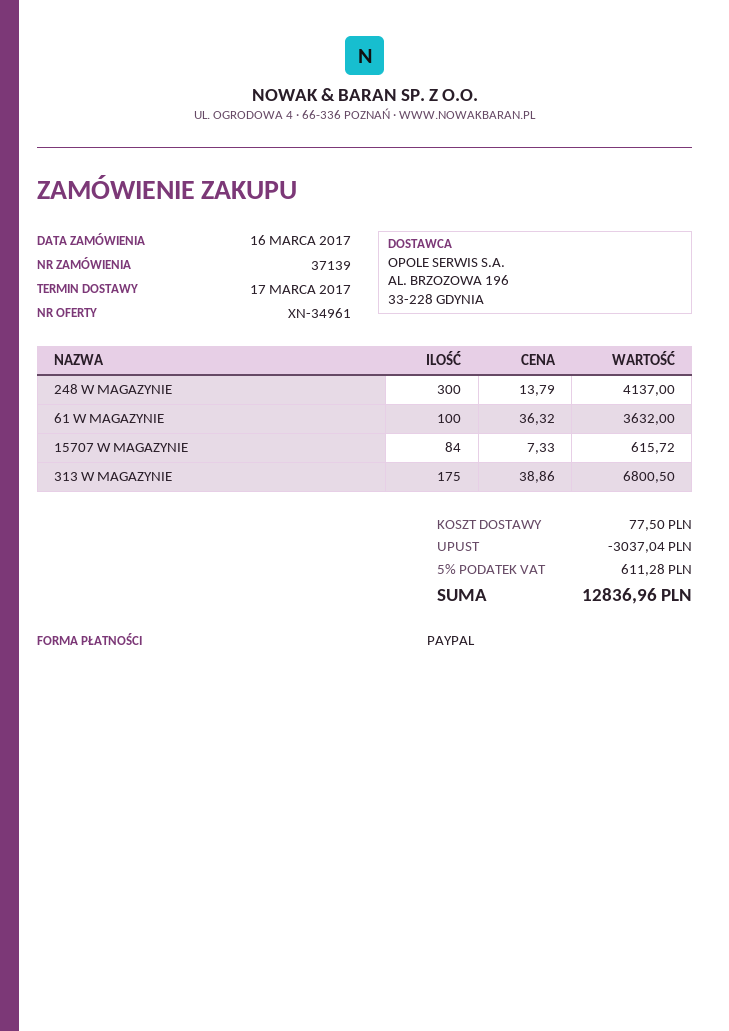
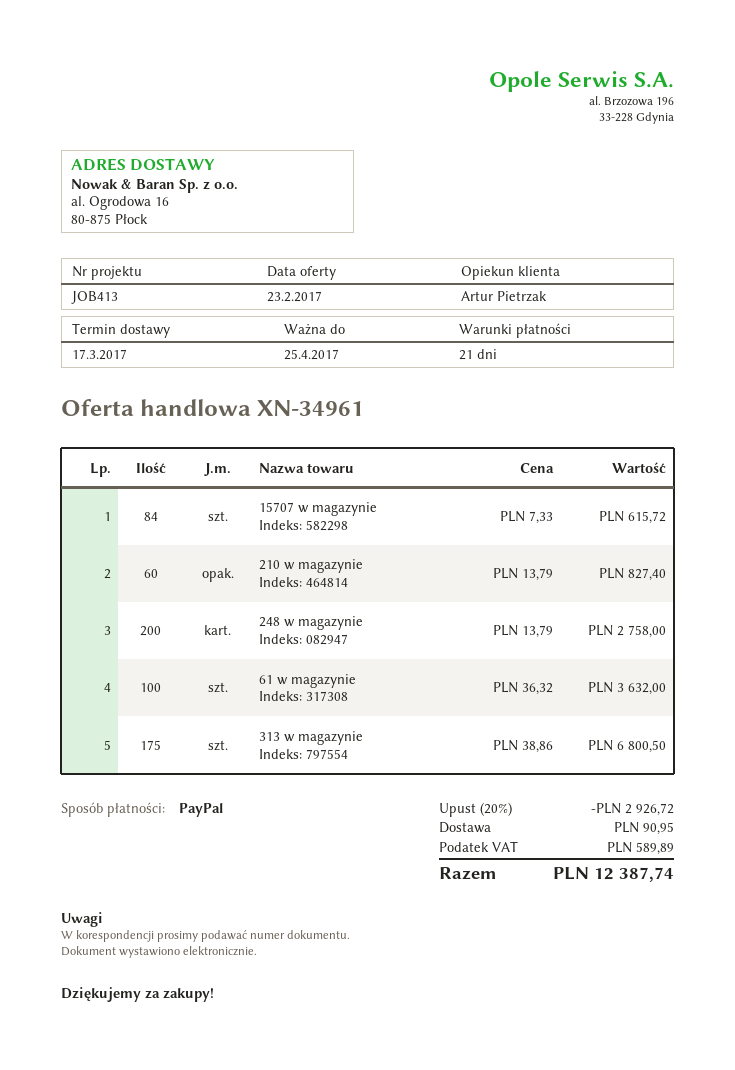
248 W MAGAZYNIE: 300 x 13.79 = 4137.00 -> 200 x 13.79 = 2758.00
210 w magazynie: none -> 60 x 13.79 = 827.40
discount: 3037.04 -> 2926.72
shipping: 77.50 -> 90.95
tax: 611.28 -> 589.89
total: 12836.96 -> 12387.74

